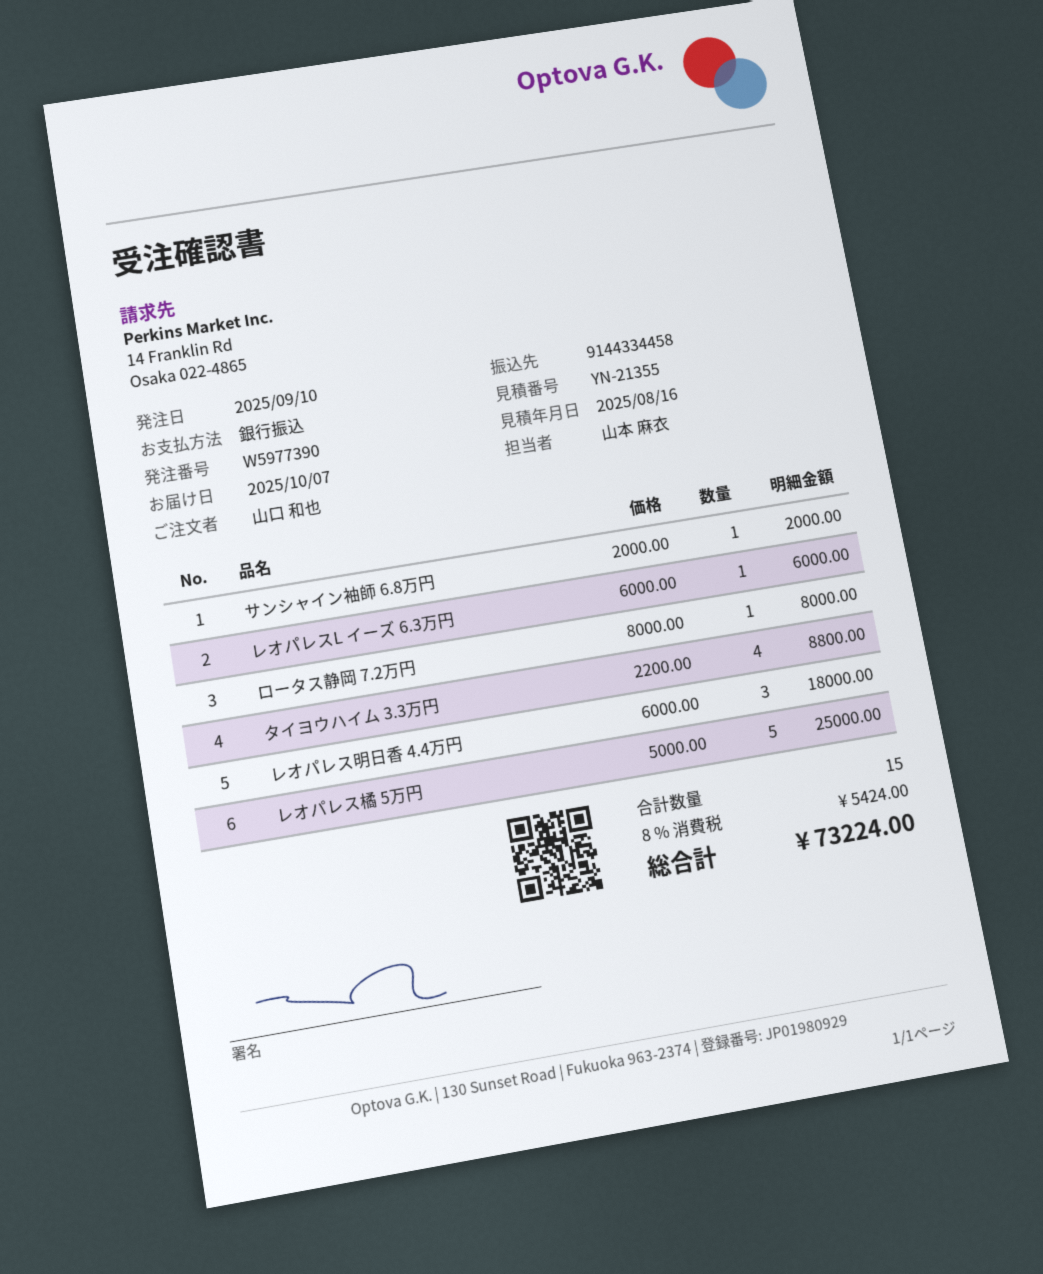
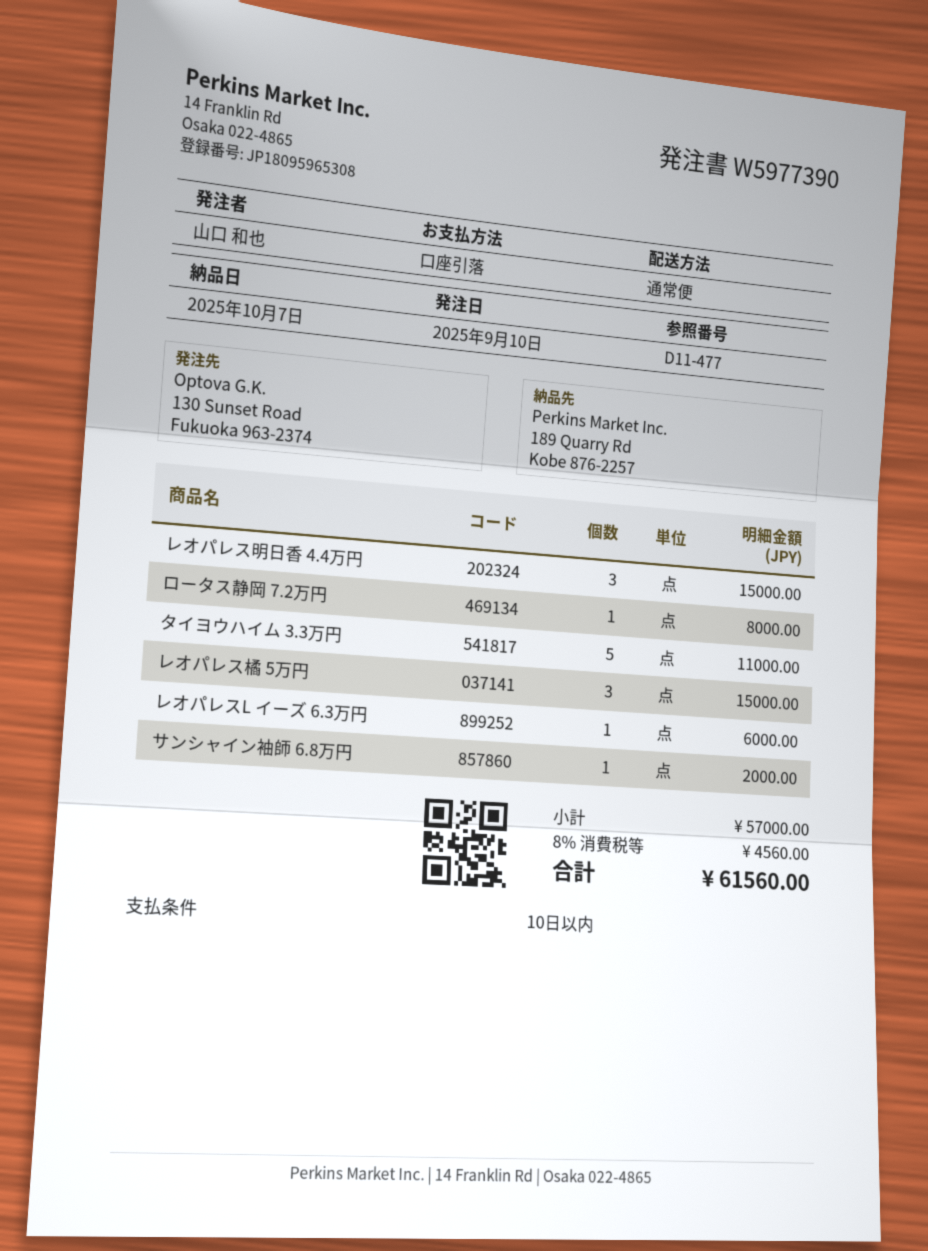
payment method: bank transfer -> direct debit
タイヨウハイム 3.3万円: 4 for 8800.00 -> 5 for 11000.00
レオパレス明日香 4.4万円: 3 for 18000.00 -> 3 for 15000.00
レオパレス橘 5万円: 5 for 25000.00 -> 3 for 15000.00
tax: 8% = 5424.00 -> 8% = 4560.00
total: 73224.00 -> 61560.00

